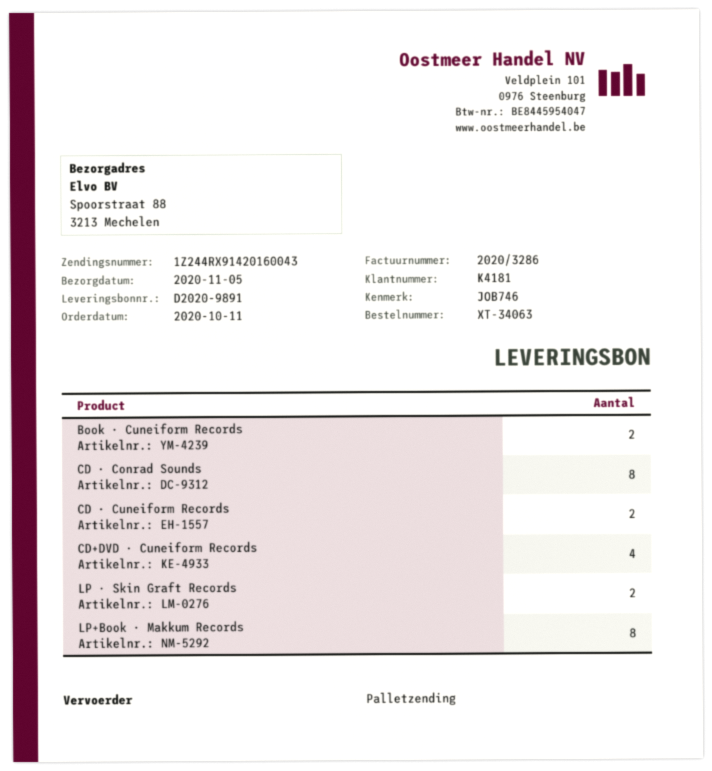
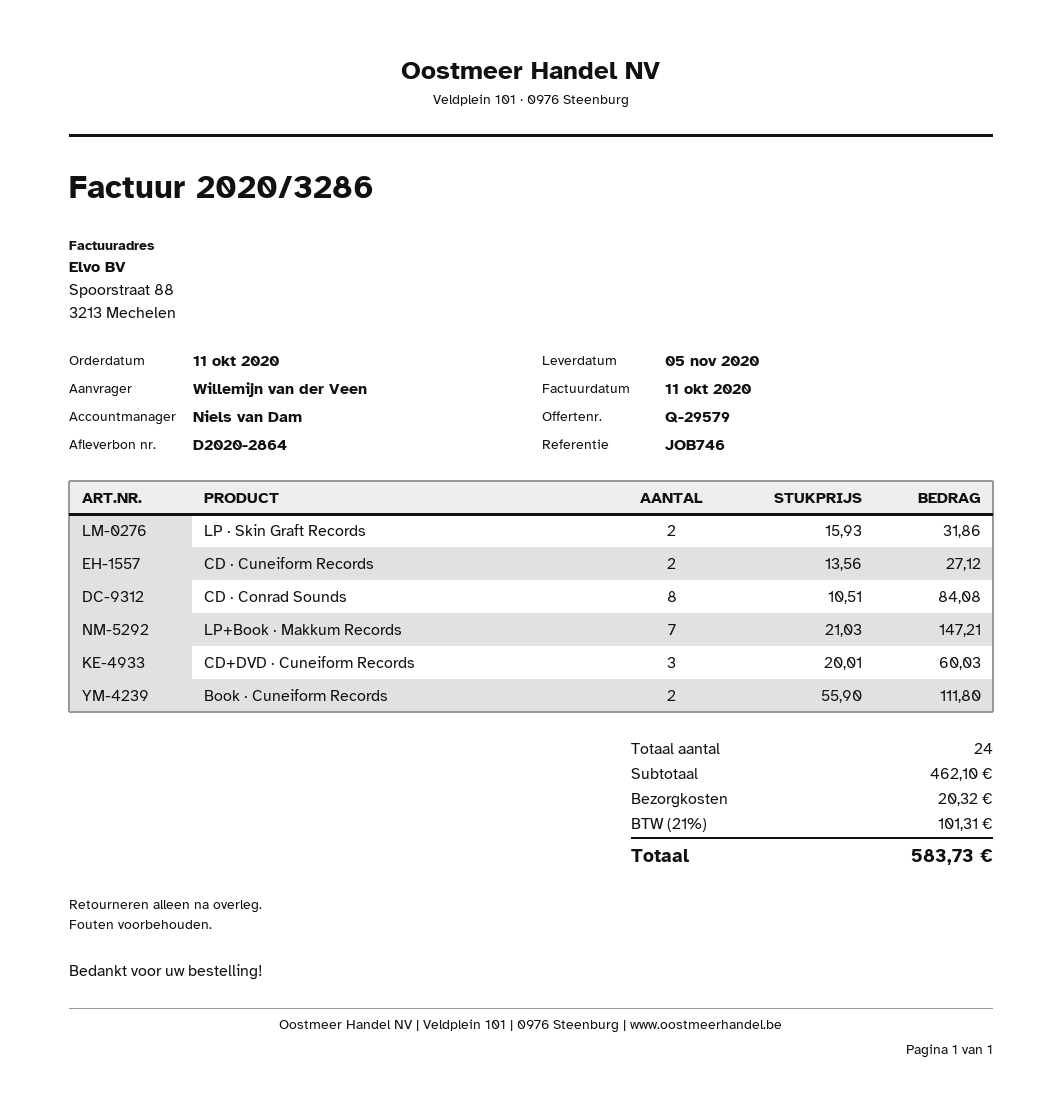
delivery note number: D2020-9891 -> D2020-2864
CD+DVD · Cuneiform Records: 4 -> 3
LP+Book · Makkum Records: 8 -> 7

